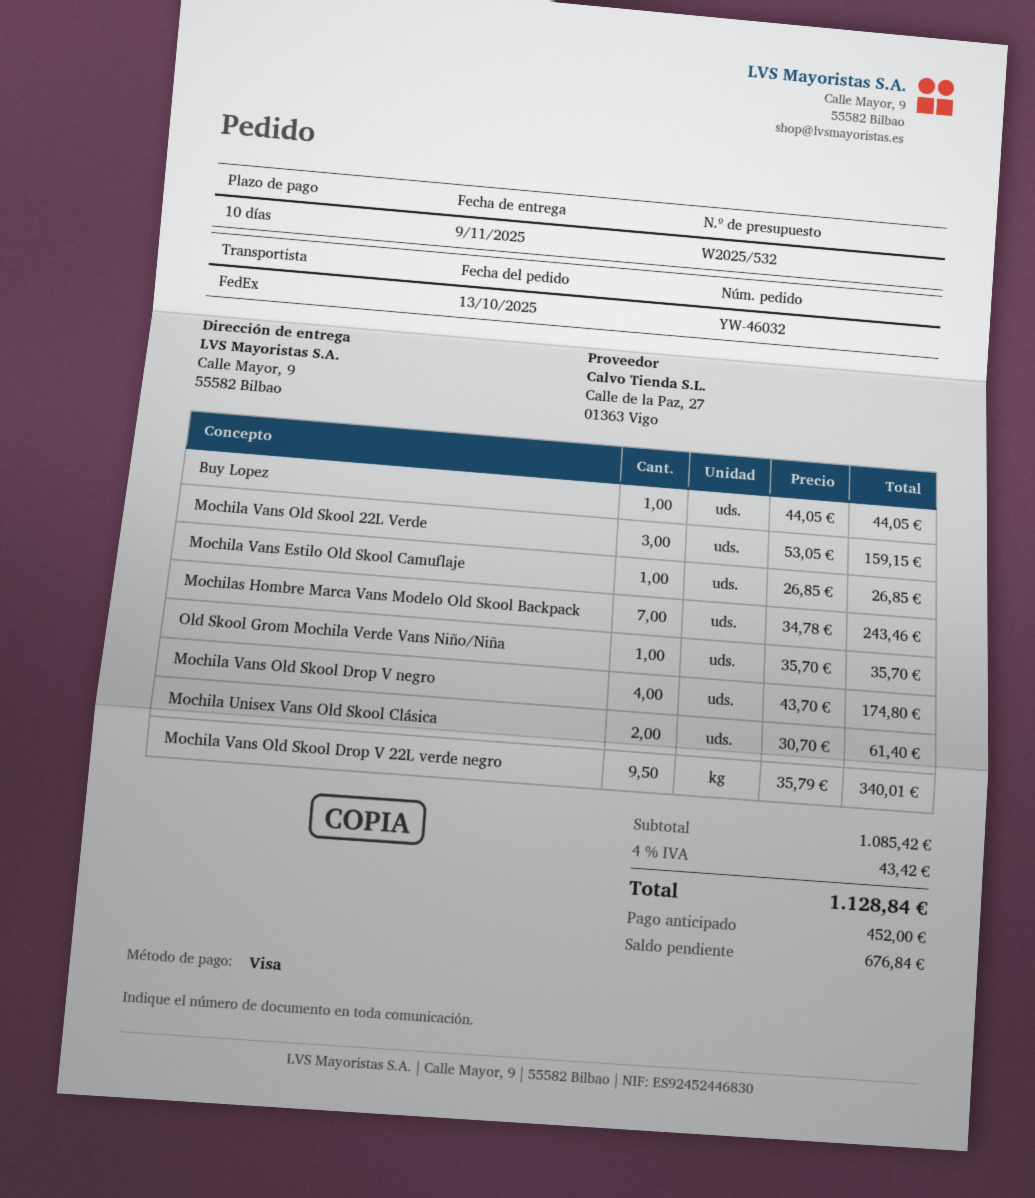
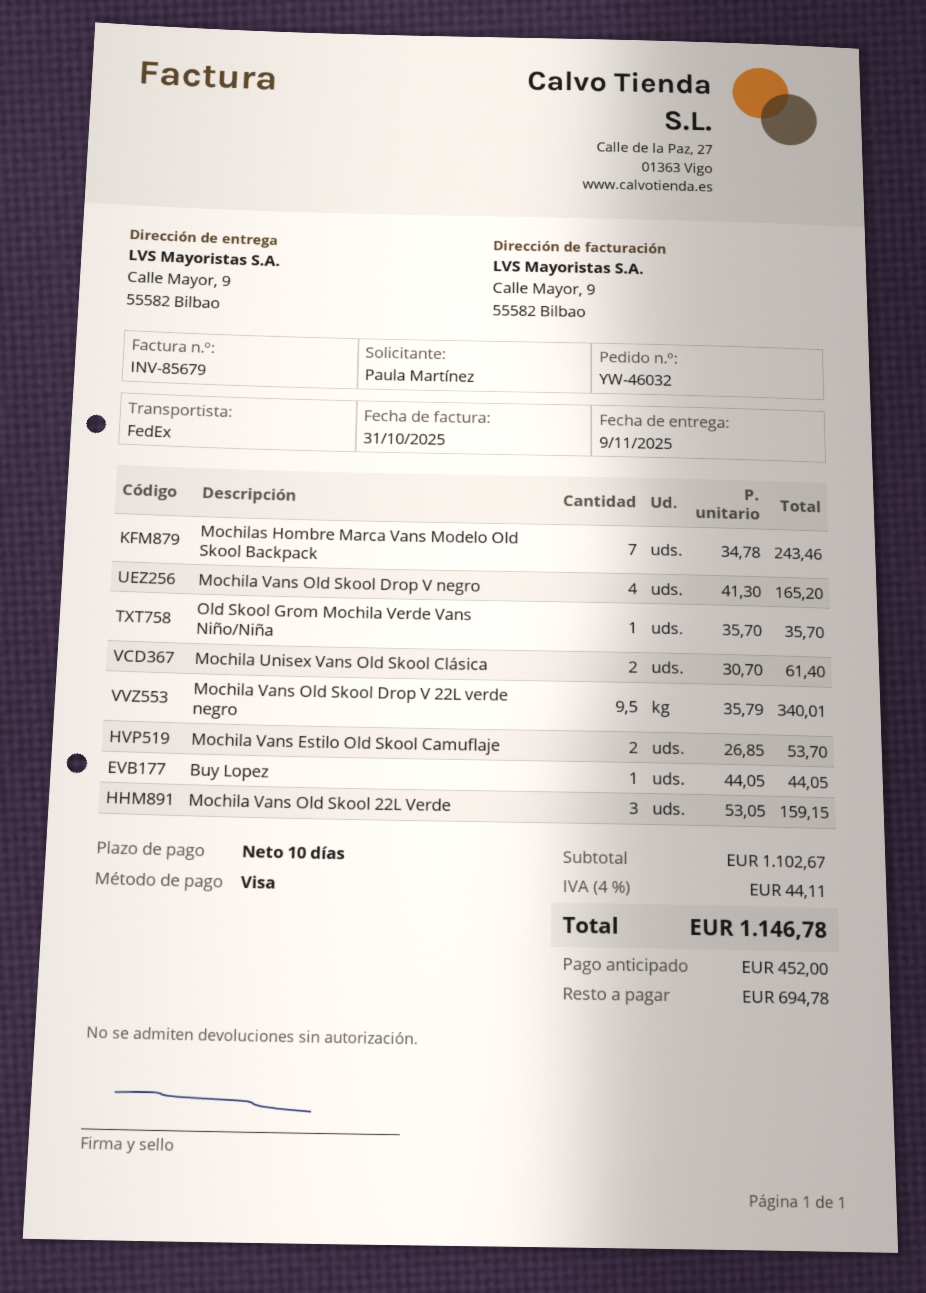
Mochila Vans Estilo Old Skool Camuflaje: 1 x 26.85 = 26.85 -> 2 x 26.85 = 53.70
Mochila Vans Old Skool Drop V negro: 4 x 43.70 = 174.80 -> 4 x 41.30 = 165.20
subtotal: 1085.42 -> 1102.67
tax: 4% = 43.42 -> 4% = 44.11
total: 1128.84 -> 1146.78
balance: 676.84 -> 694.78

